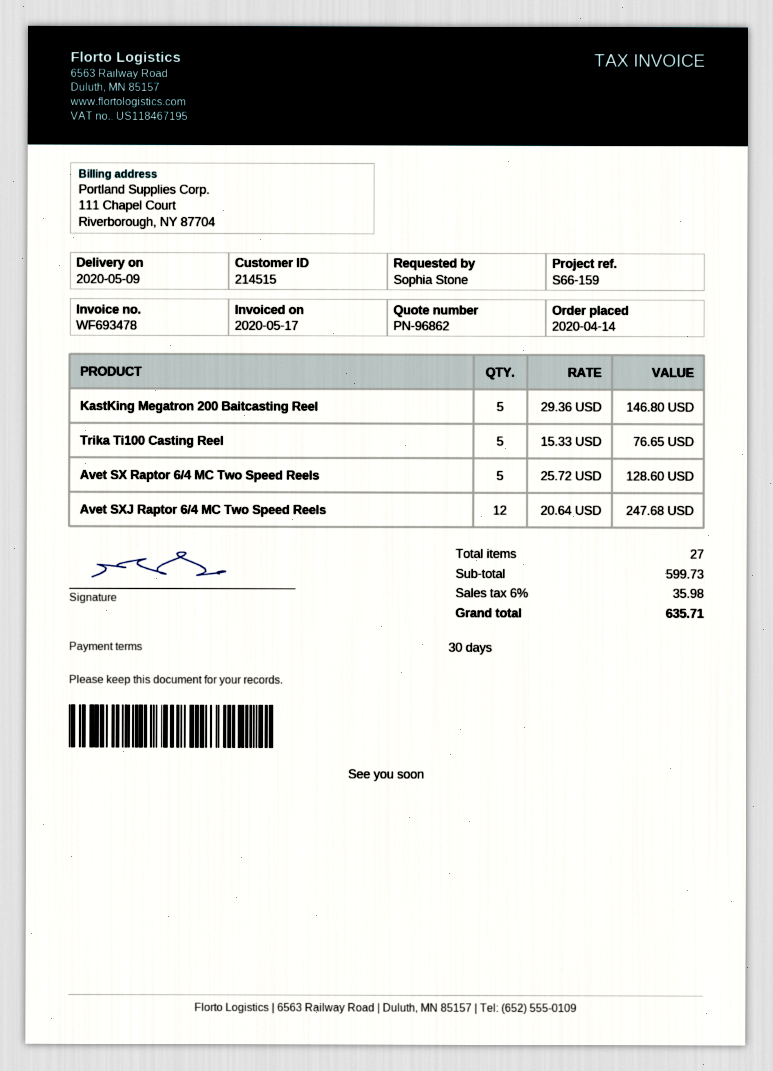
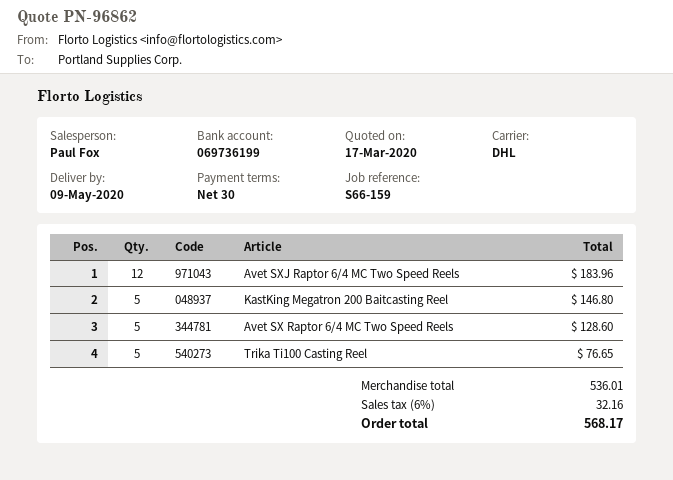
Avet SXJ Raptor 6/4 MC Two Speed Reels: 12 for 247.68 -> 12 for 183.96
subtotal: 599.73 -> 536.01
tax: 6% = 35.98 -> 6% = 32.16
total: 635.71 -> 568.17

